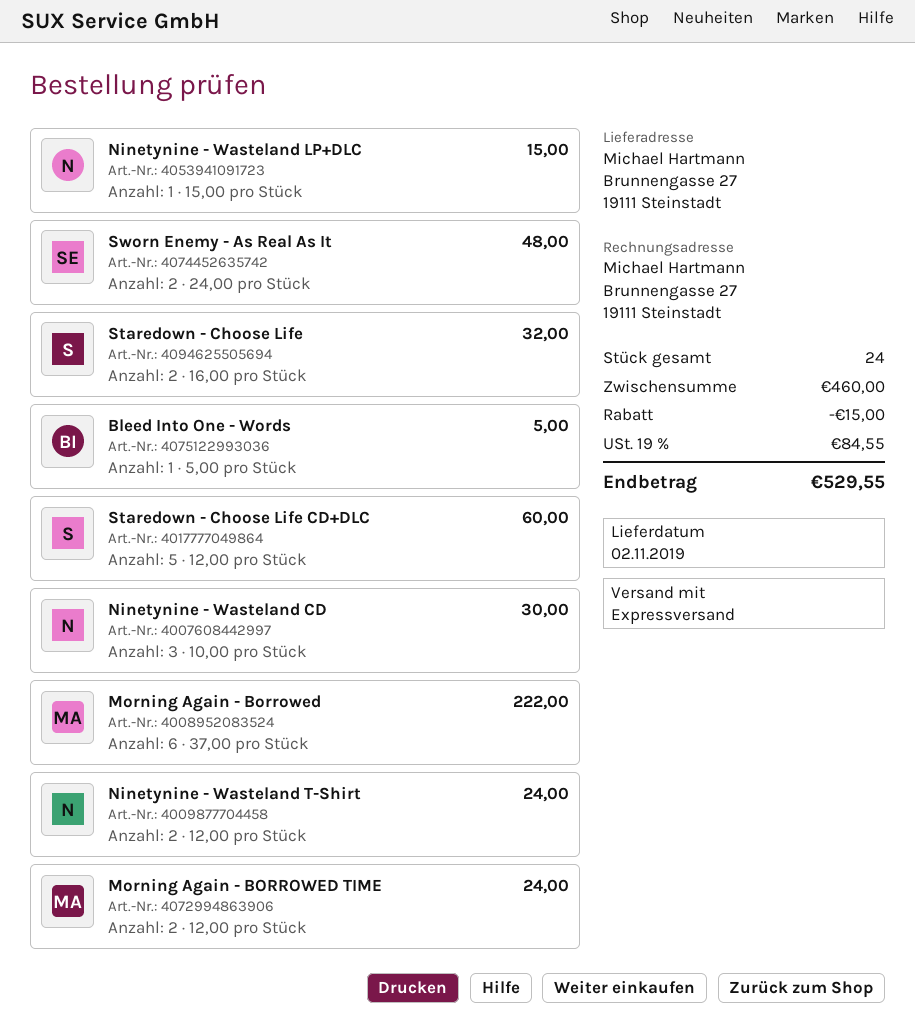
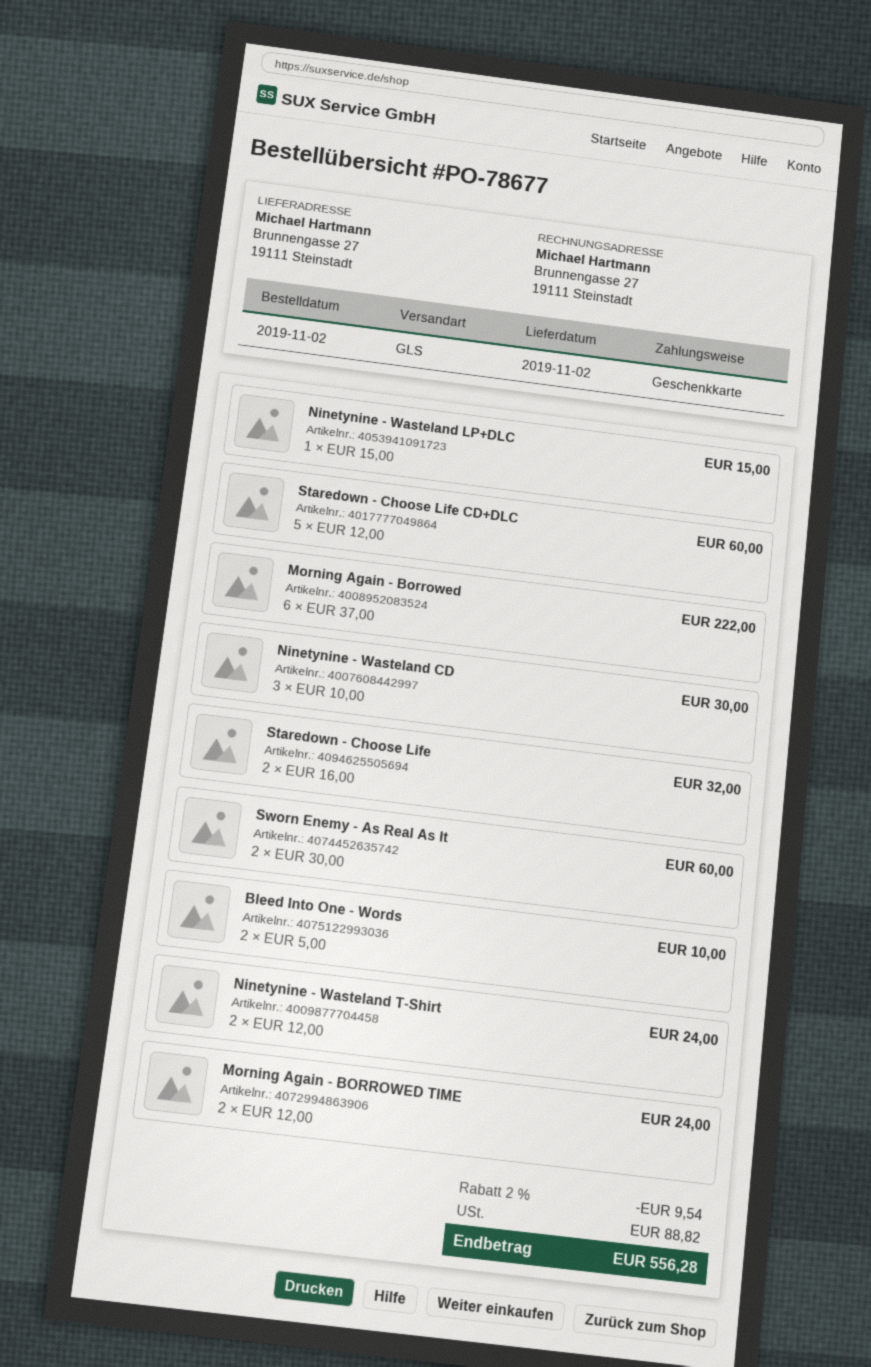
shipping method: express -> GLS
Sworn Enemy - As Real As It: 2 x 24.00 = 48.00 -> 2 x 30.00 = 60.00
Bleed Into One - Words: 1 x 5.00 = 5.00 -> 2 x 5.00 = 10.00
discount: 15.00 -> 9.54
tax: 84.55 -> 88.82
total: 529.55 -> 556.28

